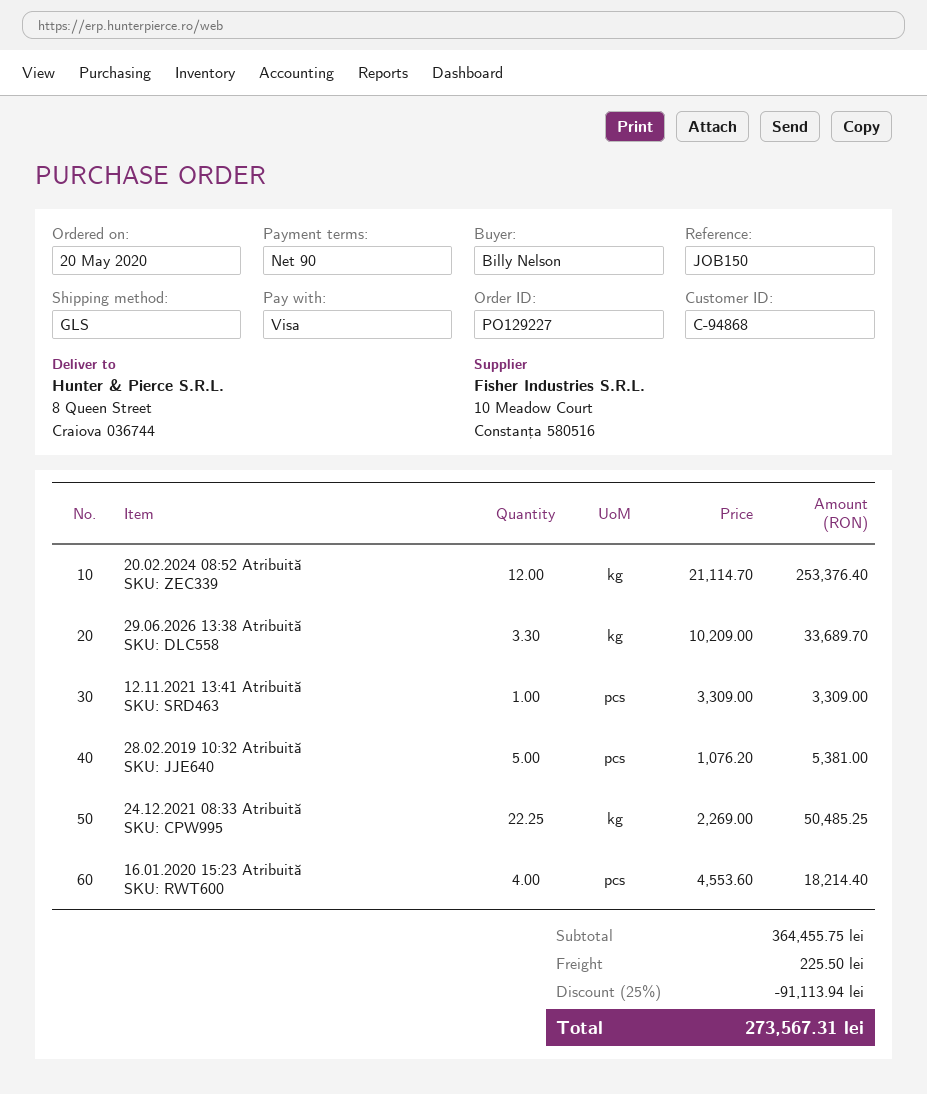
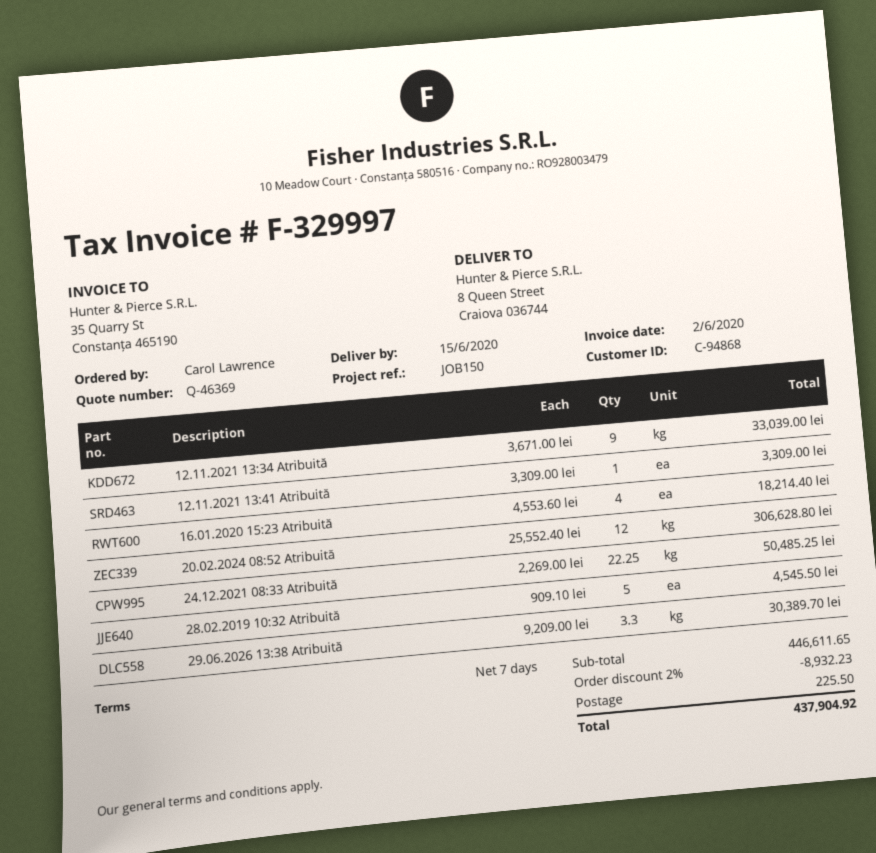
payment terms: 90 days -> 7 days
ordered by: Billy Nelson -> Carol Lawrence
20.02.2024 08:52 Atribuită: 12 x 21114.70 = 253376.40 -> 12 x 25552.40 = 306628.80
29.06.2026 13:38 Atribuită: 3.3 x 10209.00 = 33689.70 -> 3.3 x 9209.00 = 30389.70
28.02.2019 10:32 Atribuită: 5 x 1076.20 = 5381.00 -> 5 x 909.10 = 4545.50
12.11.2021 13:34 Atribuită: none -> 9 x 3671.00 = 33039.00
subtotal: 364455.75 -> 446611.65
discount: 25% = 91113.94 -> 2% = 8932.23
total: 273567.31 -> 437904.92

